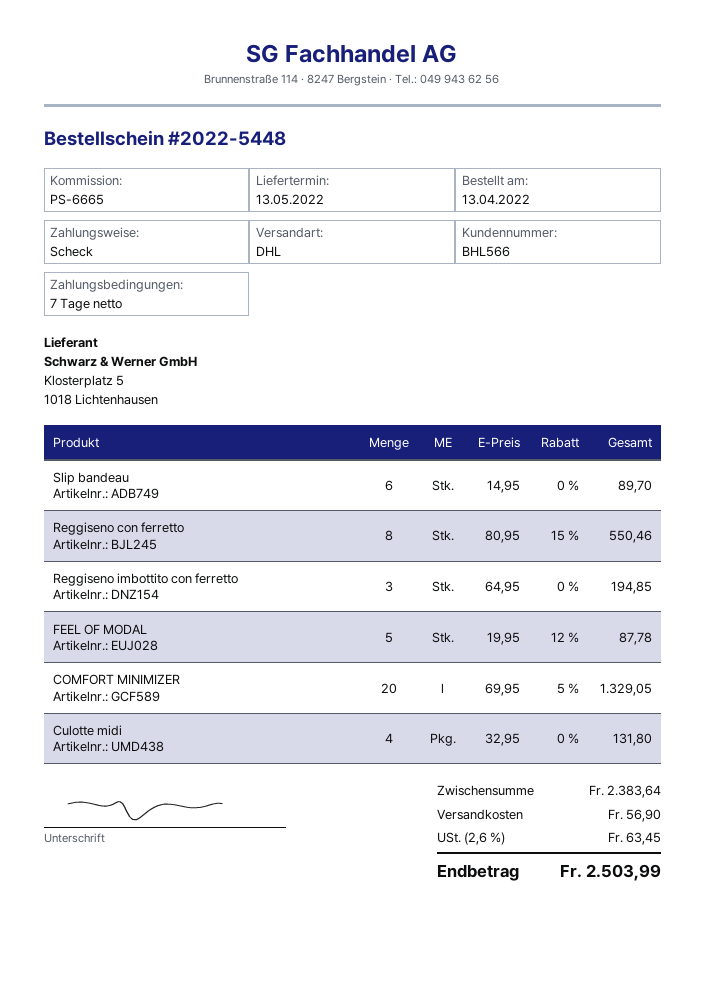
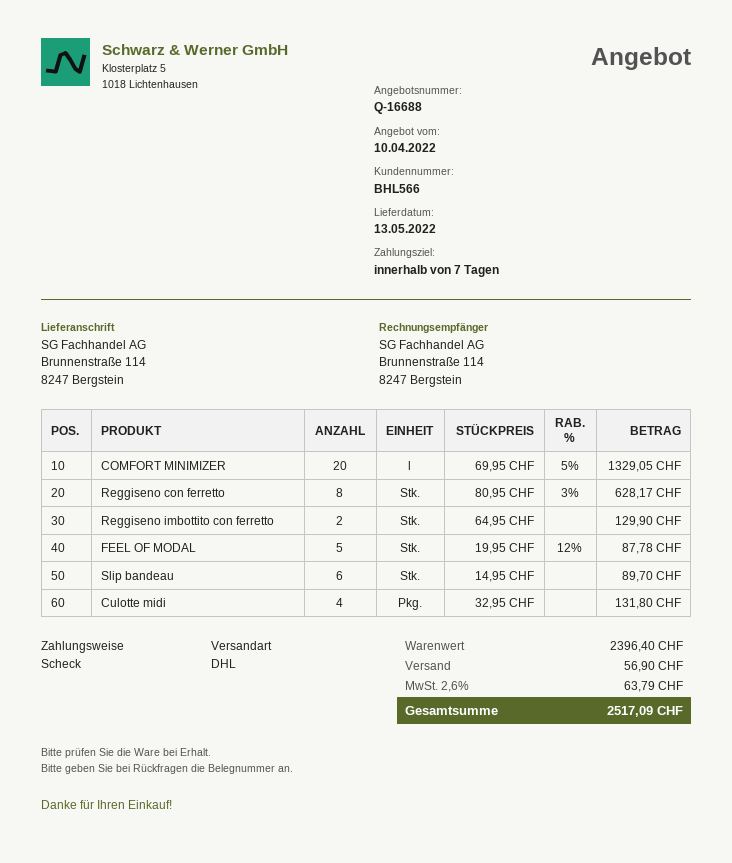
Reggiseno con ferretto: 8 x 80.95 - 15% = 550.46 -> 8 x 80.95 - 3% = 628.17
Reggiseno imbottito con ferretto: 3 x 64.95 = 194.85 -> 2 x 64.95 = 129.90
subtotal: 2383.64 -> 2396.40
tax: 2.6% = 63.45 -> 2.6% = 63.79
total: 2503.99 -> 2517.09

